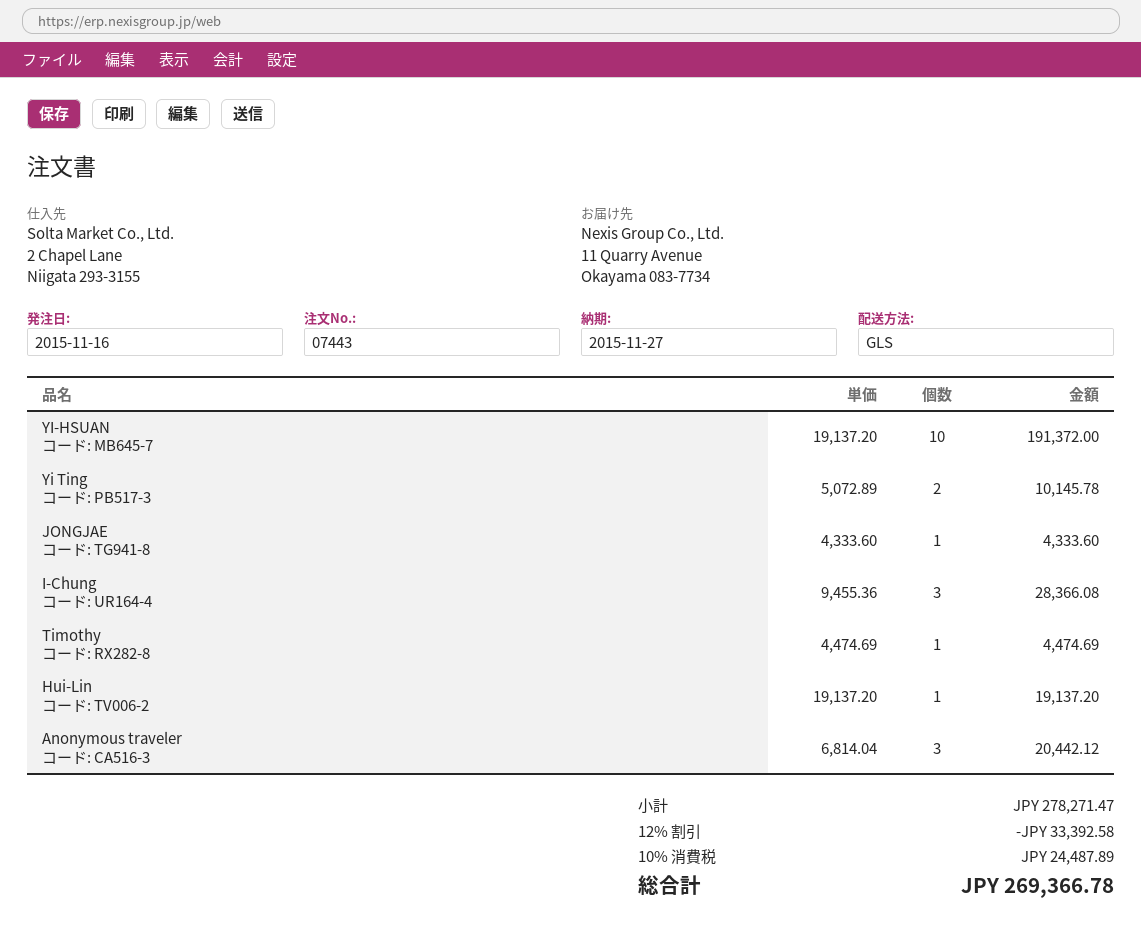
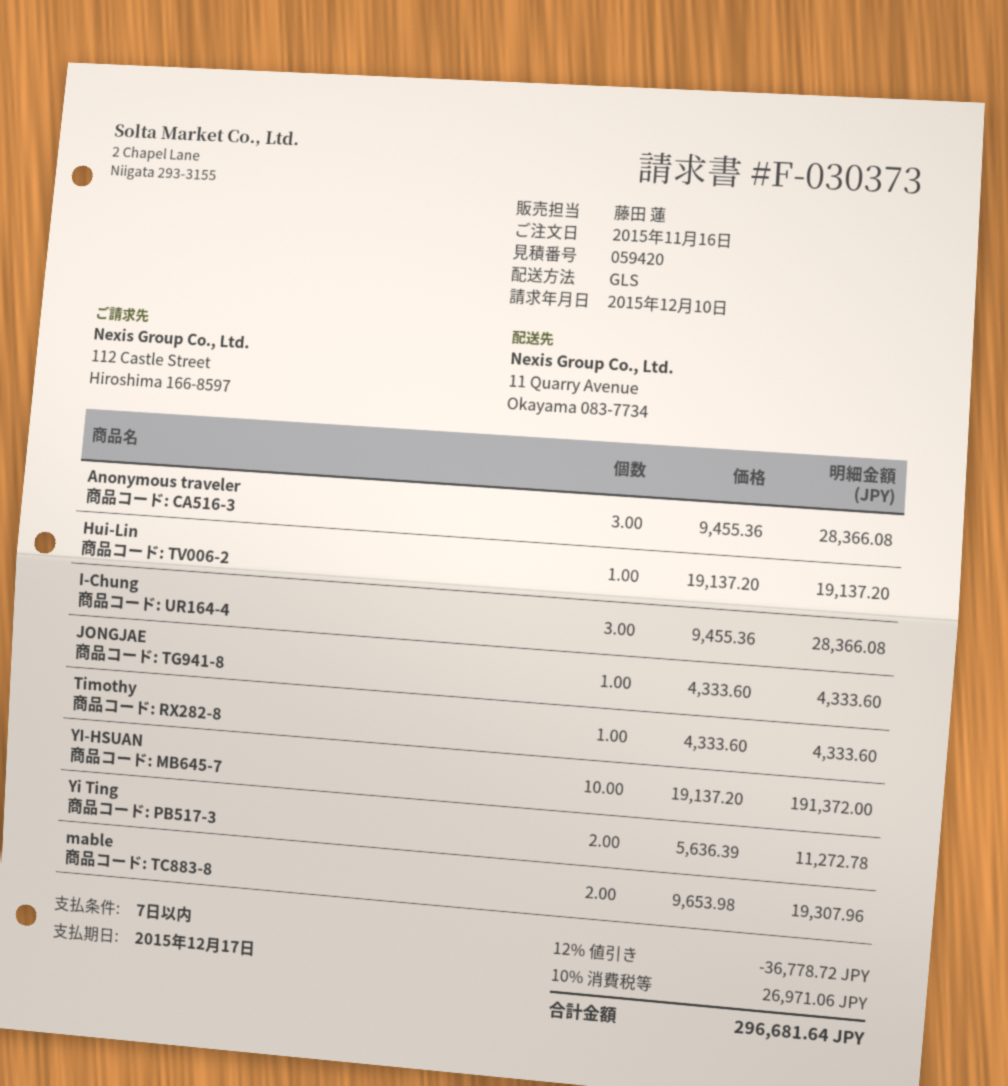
Yi Ting: 2 x 5072.89 = 10145.78 -> 2 x 5636.39 = 11272.78
Timothy: 1 x 4474.69 = 4474.69 -> 1 x 4333.60 = 4333.60
Anonymous traveler: 3 x 6814.04 = 20442.12 -> 3 x 9455.36 = 28366.08
mable: none -> 2 x 9653.98 = 19307.96
discount: 12% = 33392.58 -> 12% = 36778.72
tax: 10% = 24487.89 -> 10% = 26971.06
total: 269366.78 -> 296681.64

